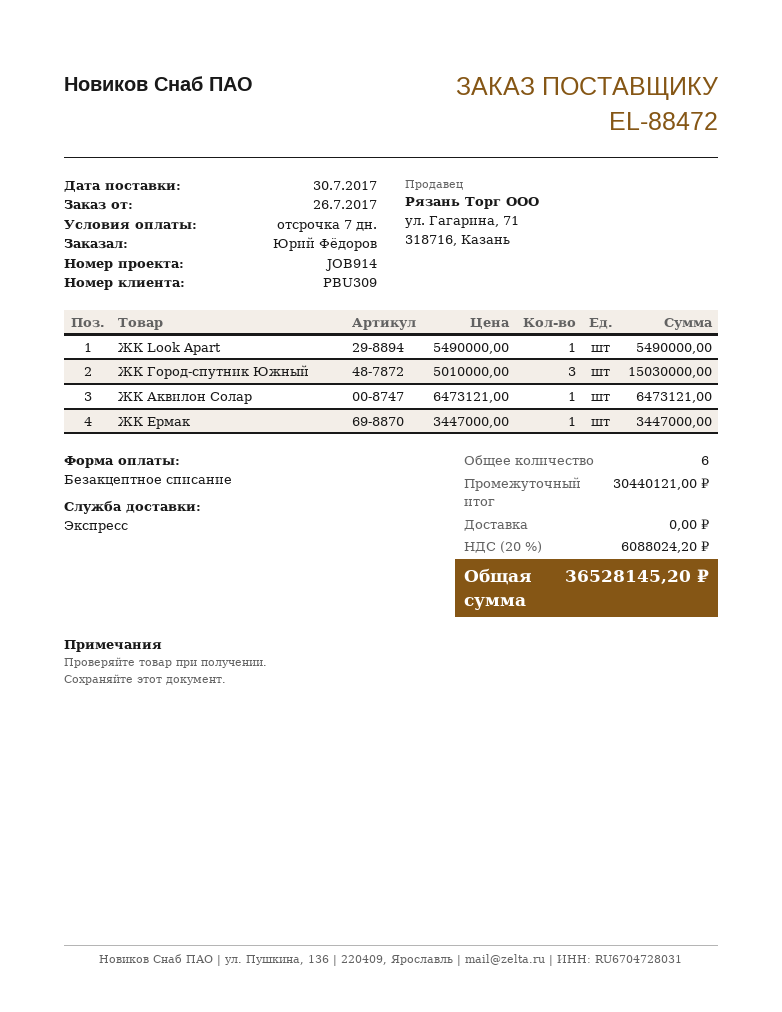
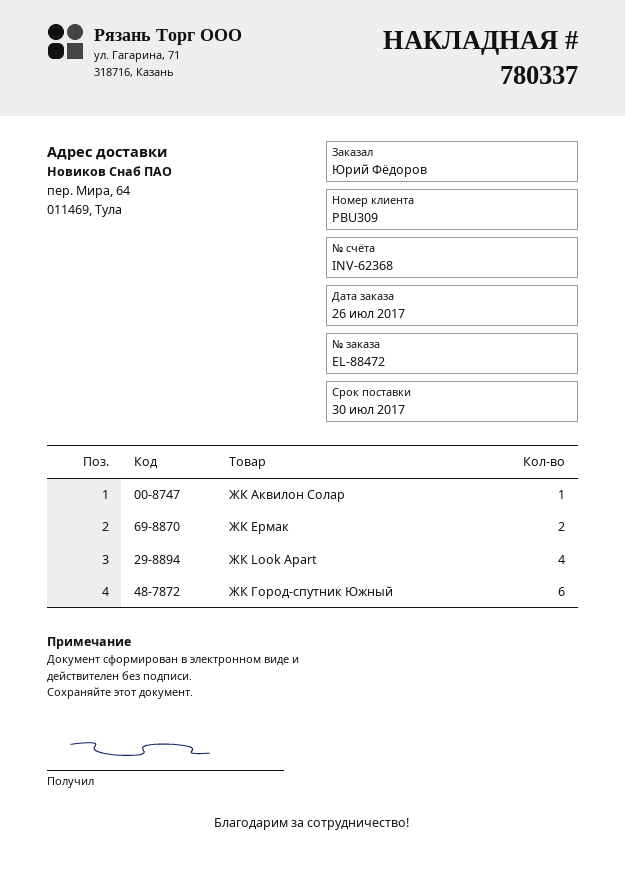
ЖК Look Apart: 1 -> 4
ЖК Город-спутник Южный: 3 -> 6
ЖК Ермак: 1 -> 2

